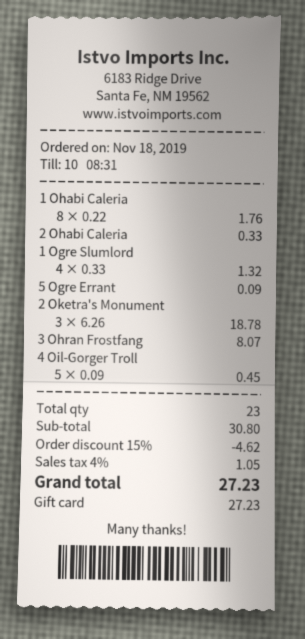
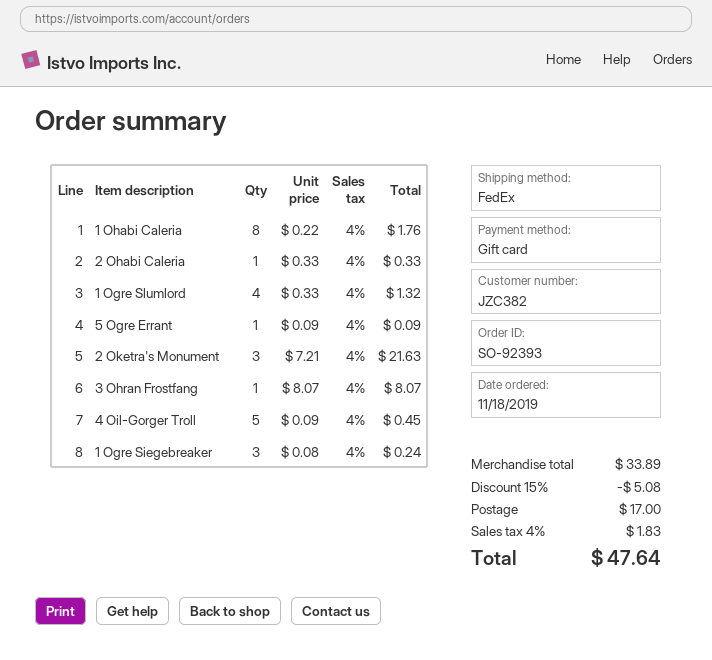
2 Oketra's Monument: 3 x 6.26 = 18.78 -> 3 x 7.21 = 21.63
1 Ogre Siegebreaker: none -> 3 x 0.08 = 0.24
subtotal: 30.80 -> 33.89
discount: 15% = 4.62 -> 15% = 5.08
shipping: none -> 17.00
tax: 4% = 1.05 -> 4% = 1.83
total: 27.23 -> 47.64

